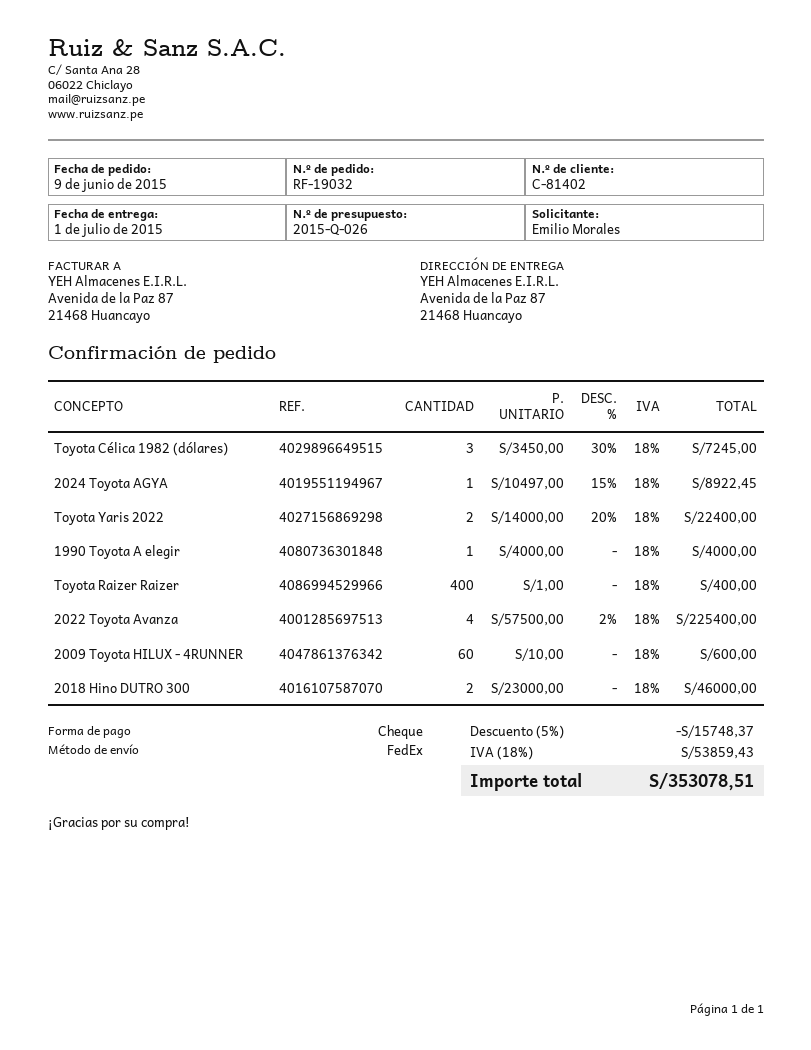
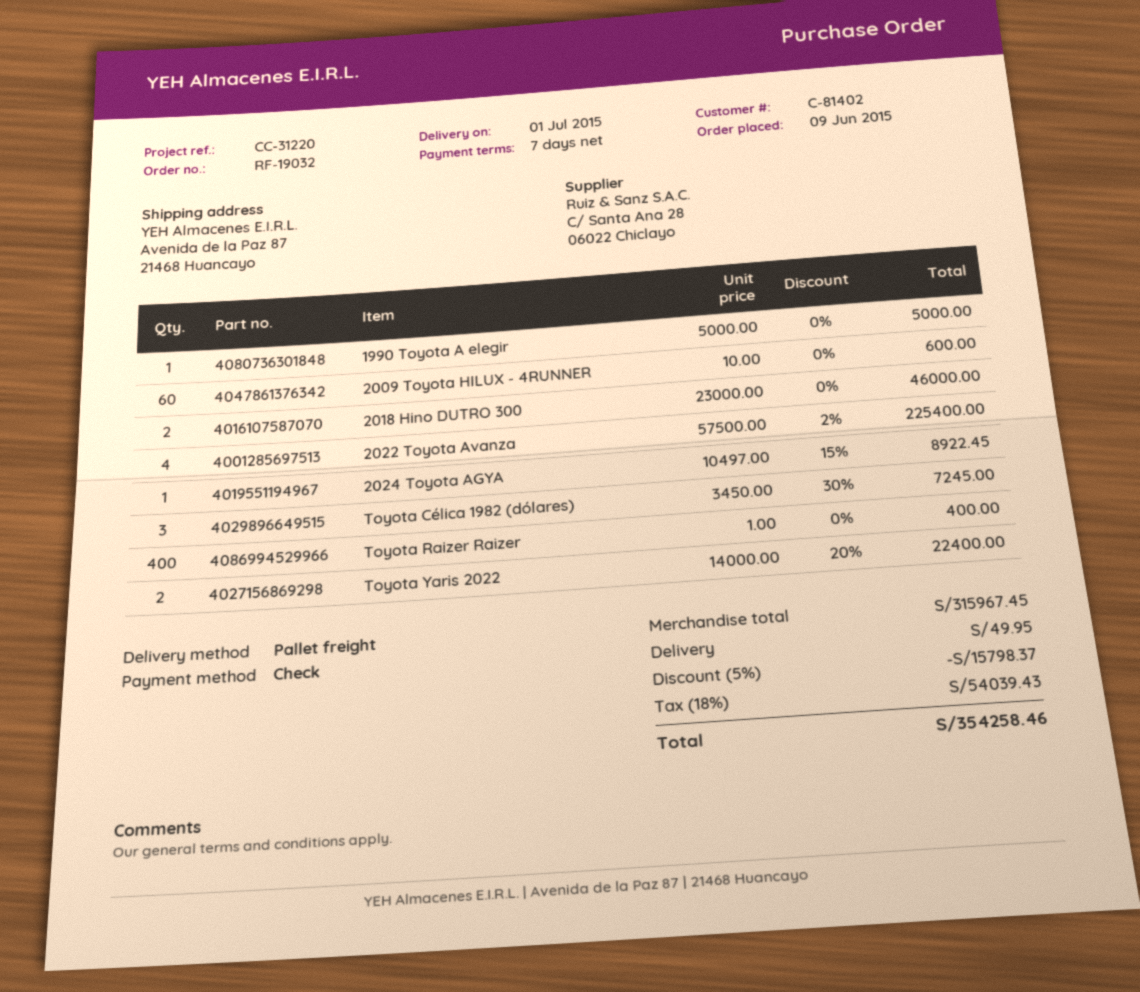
shipping method: FedEx -> pallet freight
1990 Toyota A elegir: 1 x 4000.00 = 4000.00 -> 1 x 5000.00 = 5000.00
discount: 5% = 15748.37 -> 5% = 15798.37
shipping: none -> 49.95
tax: 18% = 53859.43 -> 18% = 54039.43
total: 353078.51 -> 354258.46

